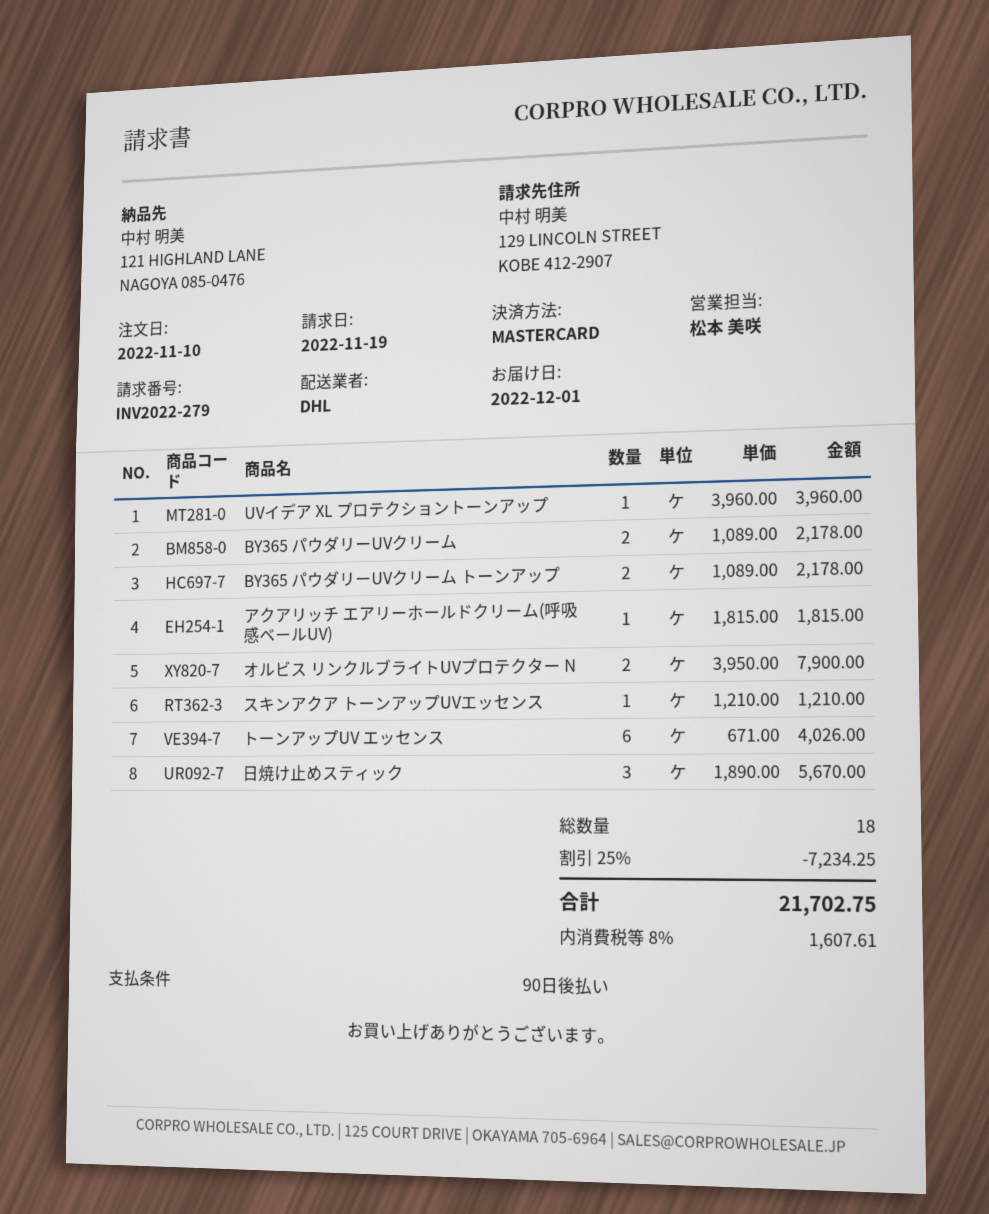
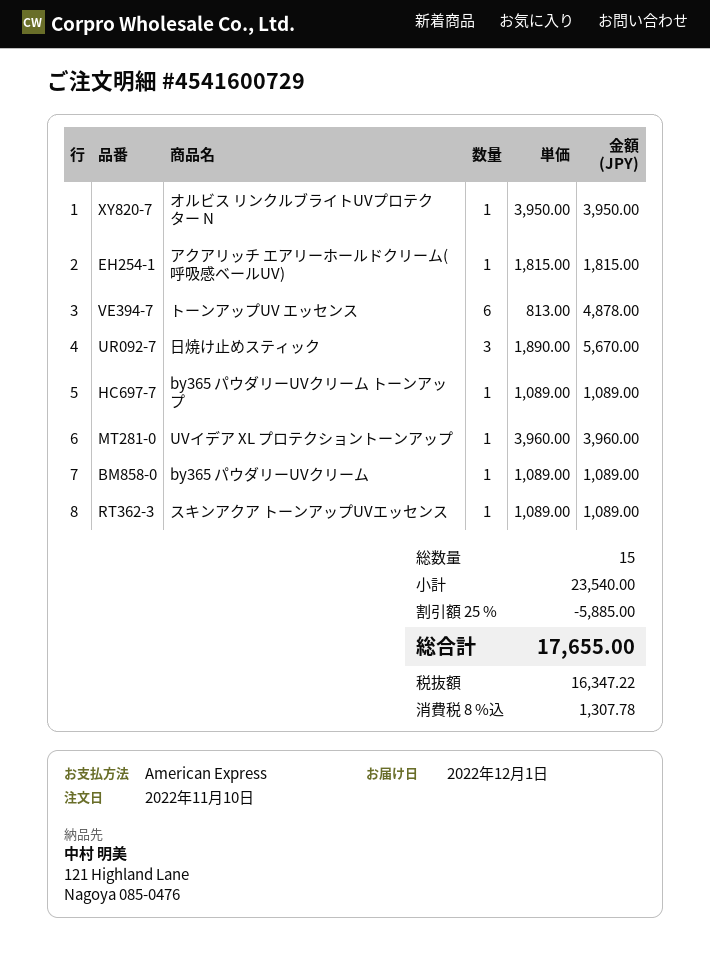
payment method: Mastercard -> American Express
BY365 パウダリーUVクリーム: 2 x 1089.00 = 2178.00 -> 1 x 1089.00 = 1089.00
BY365 パウダリーUVクリーム トーンアップ: 2 x 1089.00 = 2178.00 -> 1 x 1089.00 = 1089.00
オルビス リンクルブライトUVプロテクター N: 2 x 3950.00 = 7900.00 -> 1 x 3950.00 = 3950.00
スキンアクア トーンアップUVエッセンス: 1 x 1210.00 = 1210.00 -> 1 x 1089.00 = 1089.00
トーンアップUV エッセンス: 6 x 671.00 = 4026.00 -> 6 x 813.00 = 4878.00
total quantity: 18 -> 15
discount: 25% = 7234.25 -> 25% = 5885.00
tax: 8% = 1607.61 -> 8% = 1307.78
total: 21702.75 -> 17655.00

